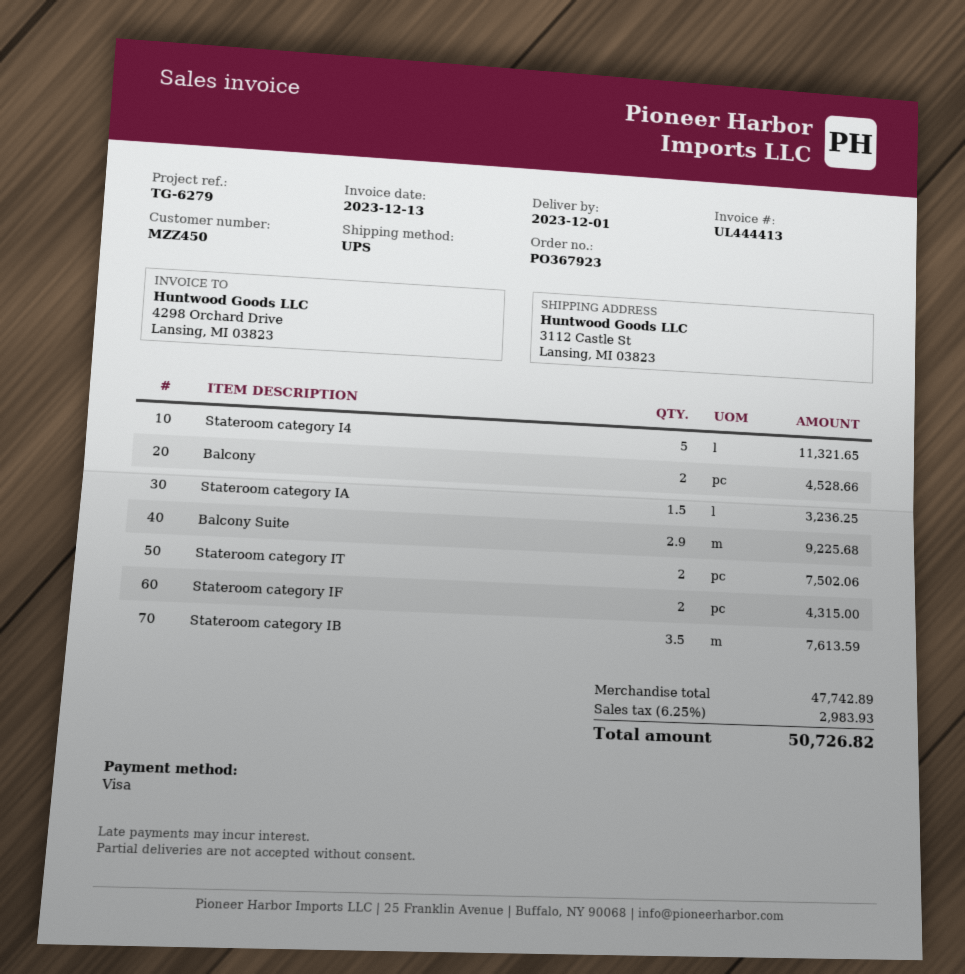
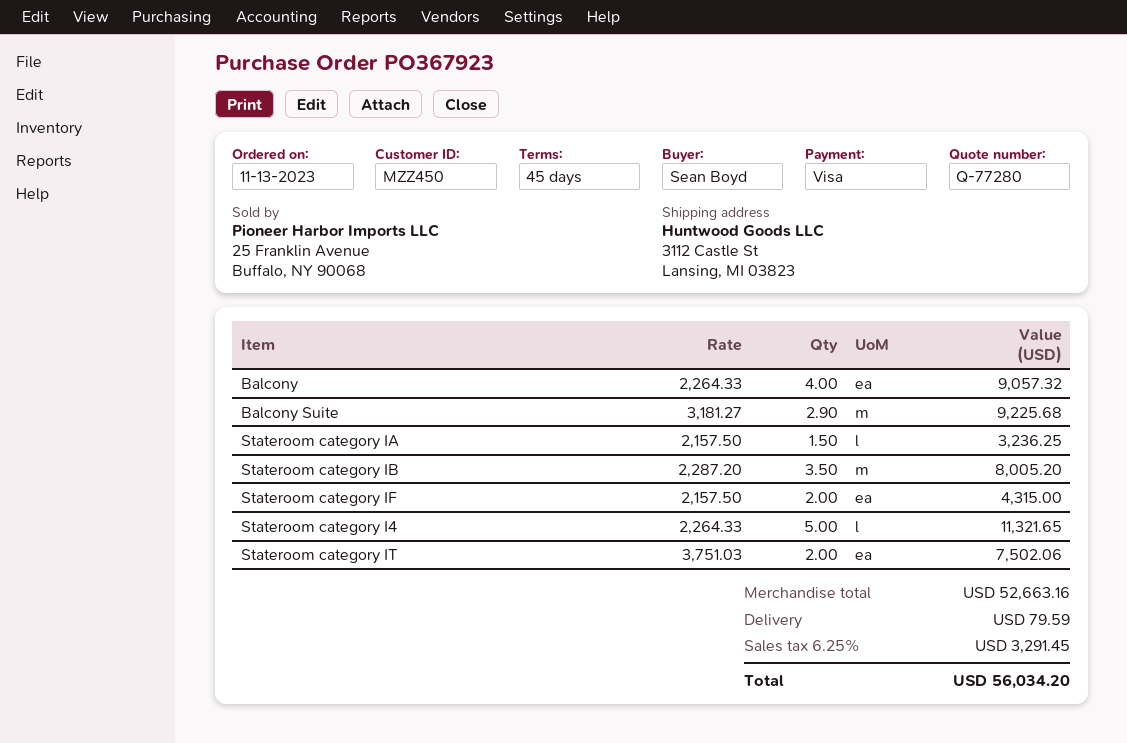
Balcony: 2 for 4528.66 -> 4 for 9057.32
Stateroom category IB: 3.5 for 7613.59 -> 3.5 for 8005.20
subtotal: 47742.89 -> 52663.16
shipping: none -> 79.59
tax: 6.25% = 2983.93 -> 6.25% = 3291.45
total: 50726.82 -> 56034.20

